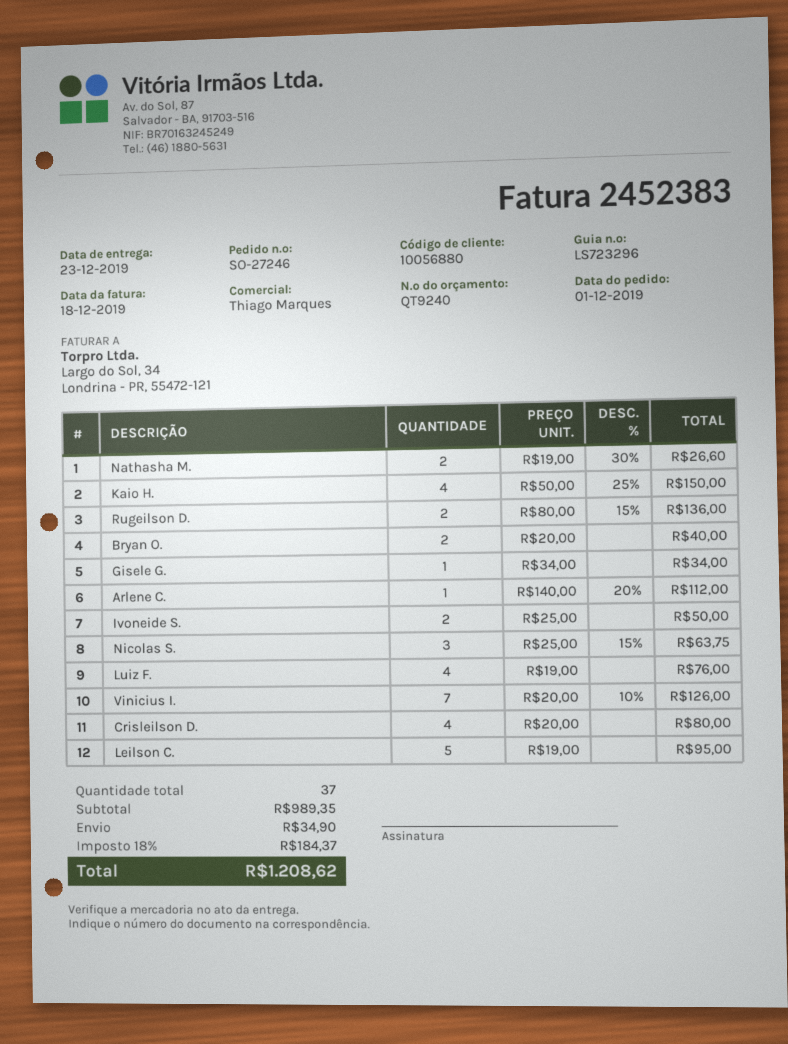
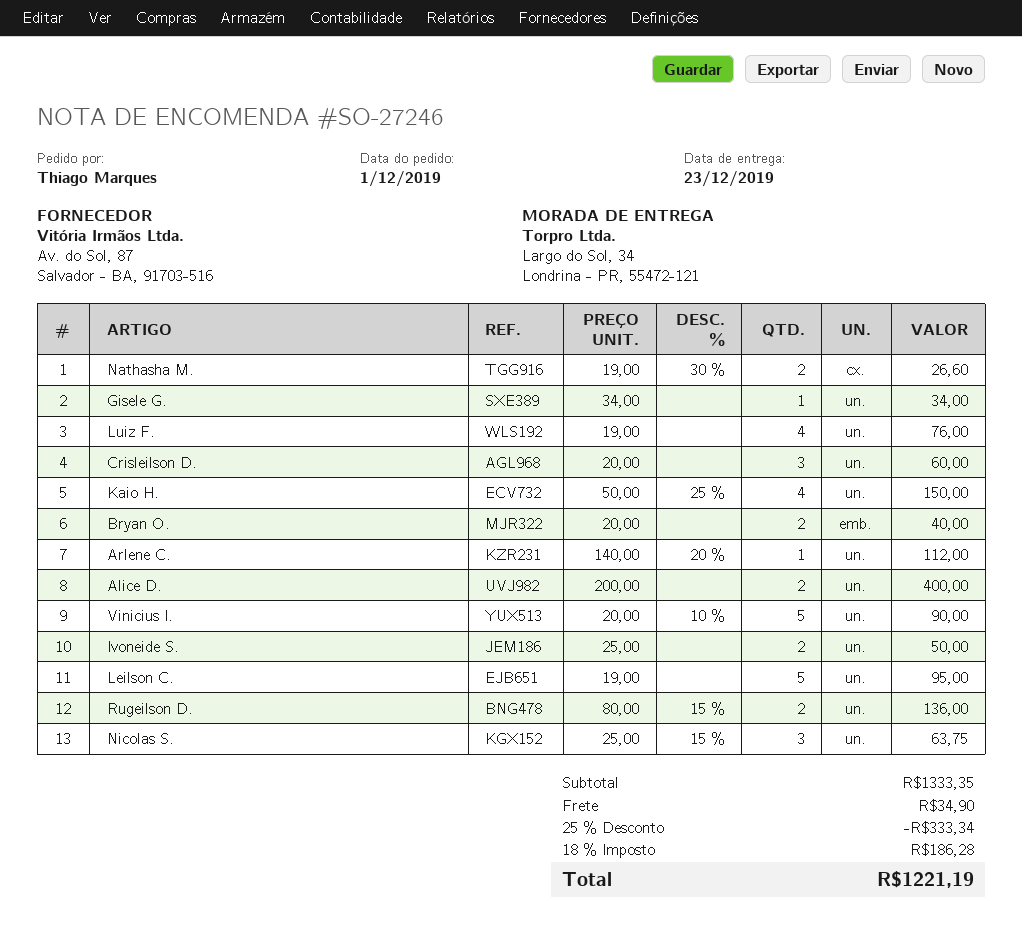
Vinicius I.: 7 x 20.00 - 10% = 126.00 -> 5 x 20.00 - 10% = 90.00
Crisleilson D.: 4 x 20.00 = 80.00 -> 3 x 20.00 = 60.00
Alice D.: none -> 2 x 200.00 = 400.00
subtotal: 989.35 -> 1333.35
discount: none -> 25% = 333.34
tax: 18% = 184.37 -> 18% = 186.28
total: 1208.62 -> 1221.19

